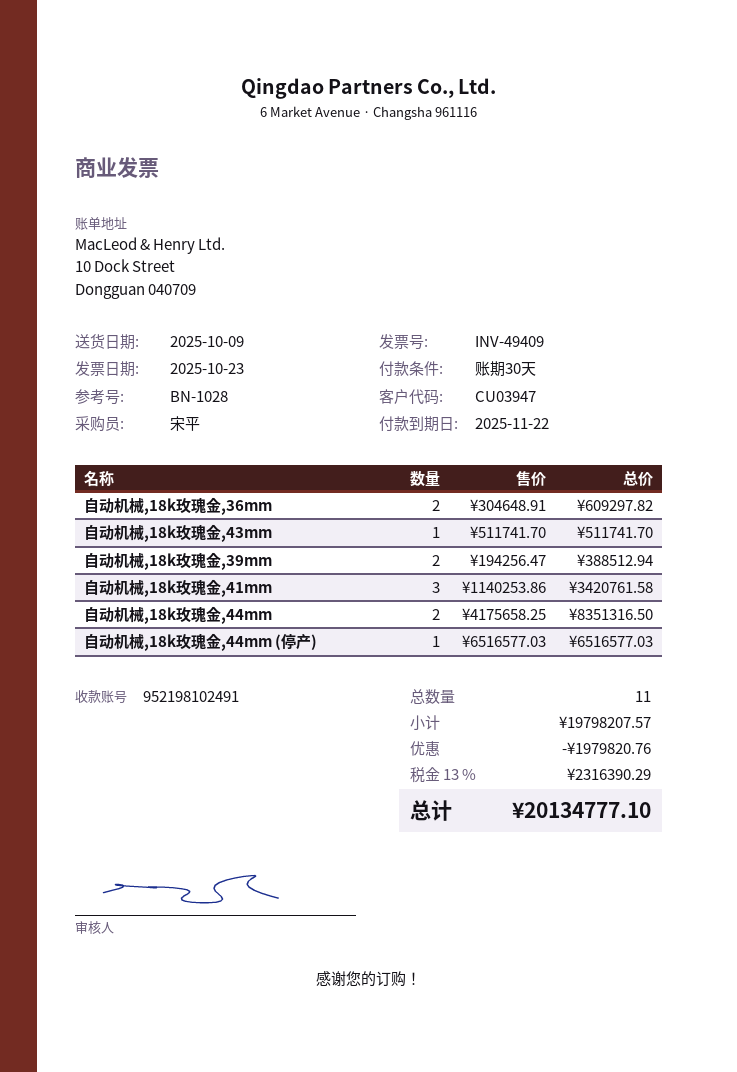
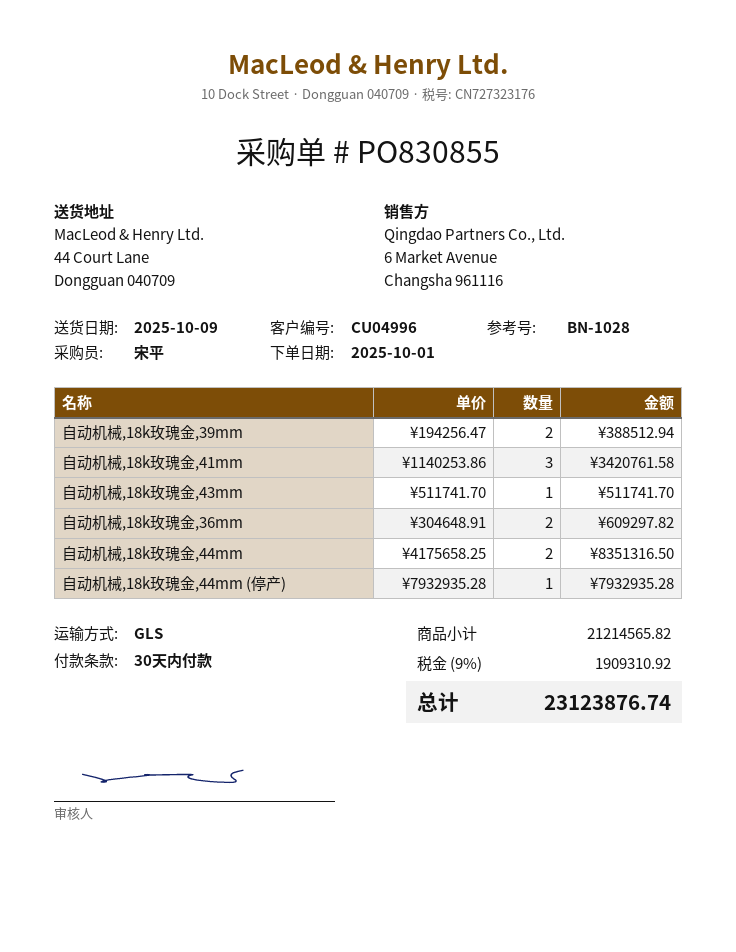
customer number: CU03947 -> CU04996
自动机械,18k玫瑰金,44mm (停产): 1 x 6516577.03 = 6516577.03 -> 1 x 7932935.28 = 7932935.28
subtotal: 19798207.57 -> 21214565.82
discount: 1979820.76 -> none
tax: 13% = 2316390.29 -> 9% = 1909310.92
total: 20134777.10 -> 23123876.74

